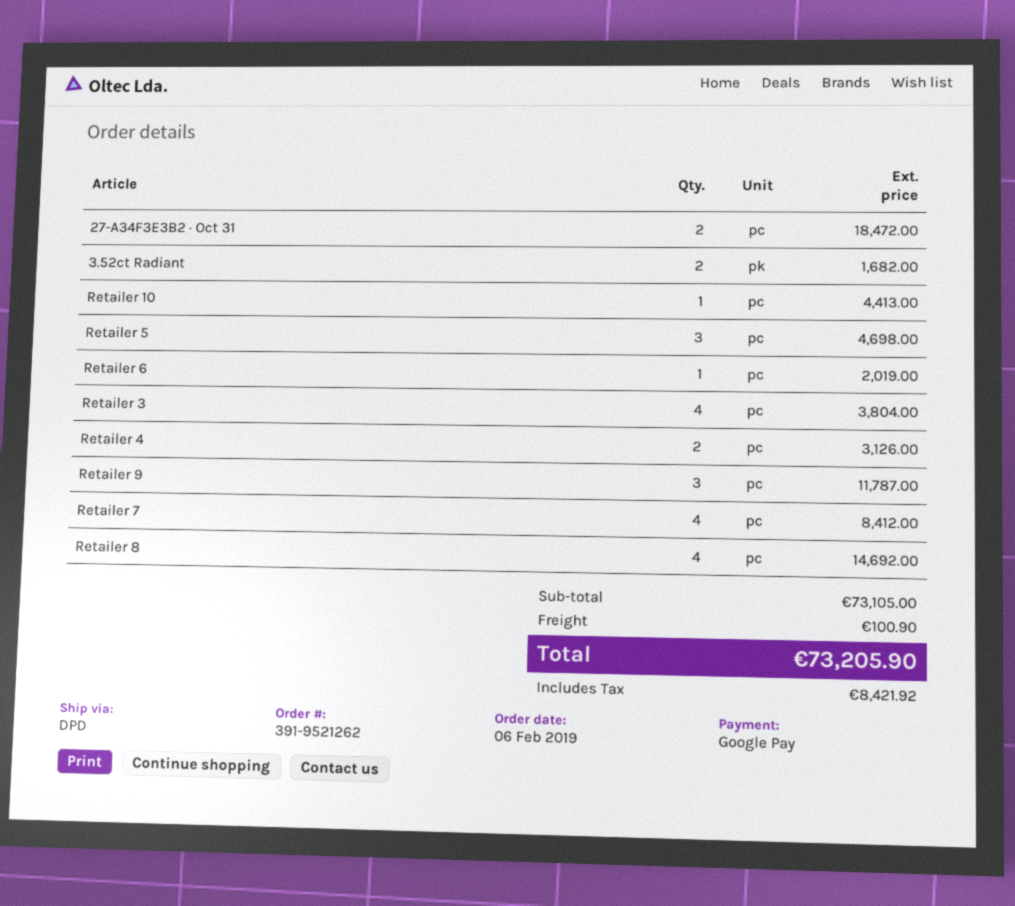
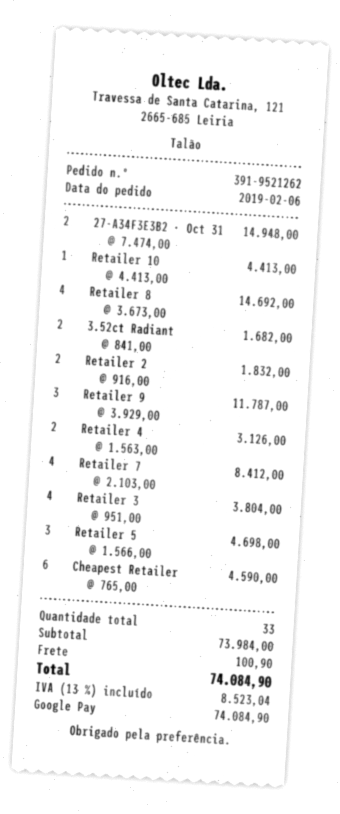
27-A34F3E3B2 · Oct 31: 2 for 18472.00 -> 2 for 14948.00
Retailer 6: 1 for 2019.00 -> none
Retailer 2: none -> 2 for 1832.00
Cheapest Retailer: none -> 6 for 4590.00
subtotal: 73105.00 -> 73984.00
tax: 8421.92 -> 8523.04
total: 73205.90 -> 74084.90

